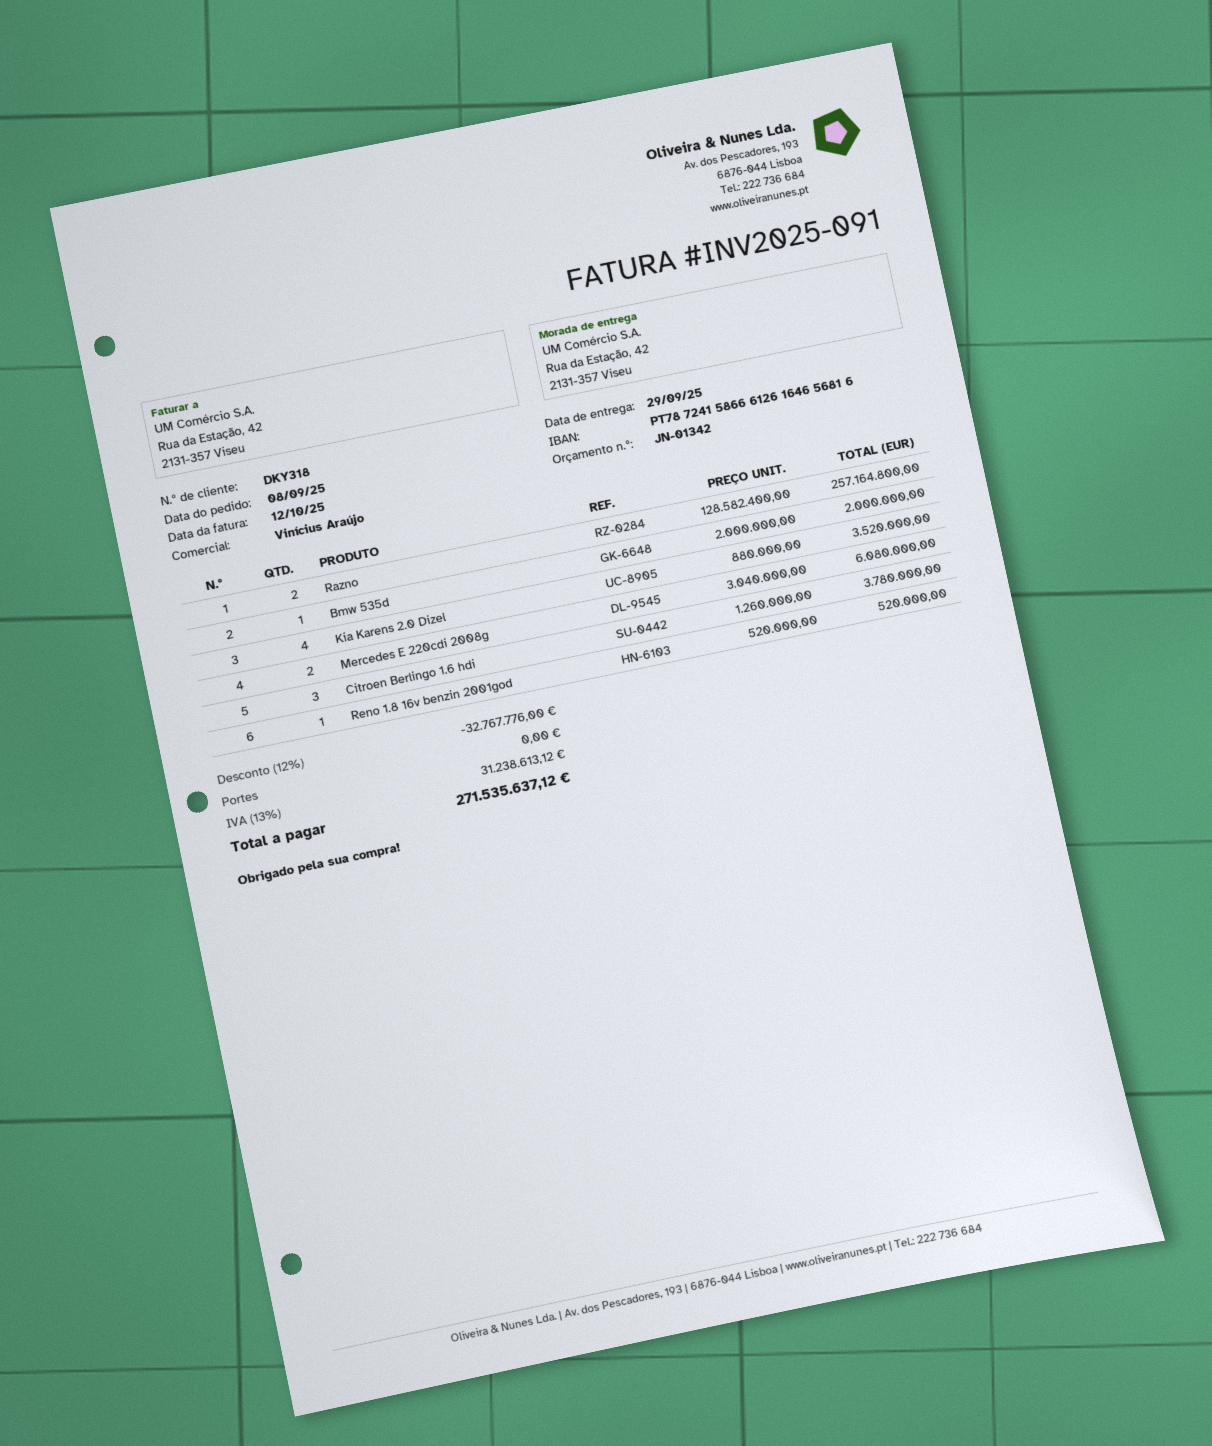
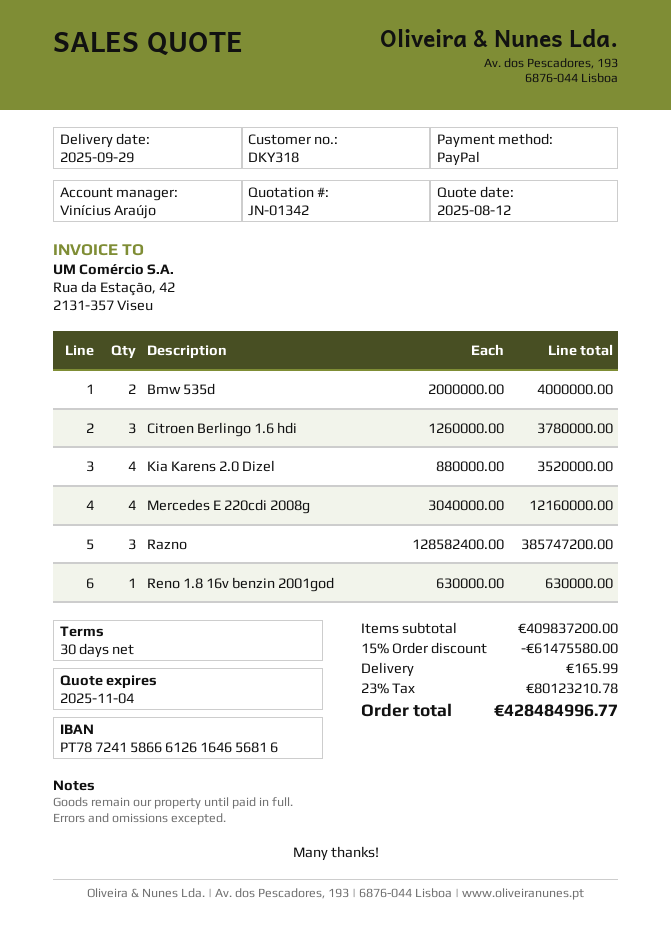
Razno: 2 x 128582400.00 = 257164800.00 -> 3 x 128582400.00 = 385747200.00
Bmw 535d: 1 x 2000000.00 = 2000000.00 -> 2 x 2000000.00 = 4000000.00
Mercedes E 220cdi 2008g: 2 x 3040000.00 = 6080000.00 -> 4 x 3040000.00 = 12160000.00
Reno 1.8 16v benzin 2001god: 1 x 520000.00 = 520000.00 -> 1 x 630000.00 = 630000.00
discount: 12% = 32767776.00 -> 15% = 61475580.00
shipping: 0.00 -> 165.99
tax: 13% = 31238613.12 -> 23% = 80123210.78
total: 271535637.12 -> 428484996.77

